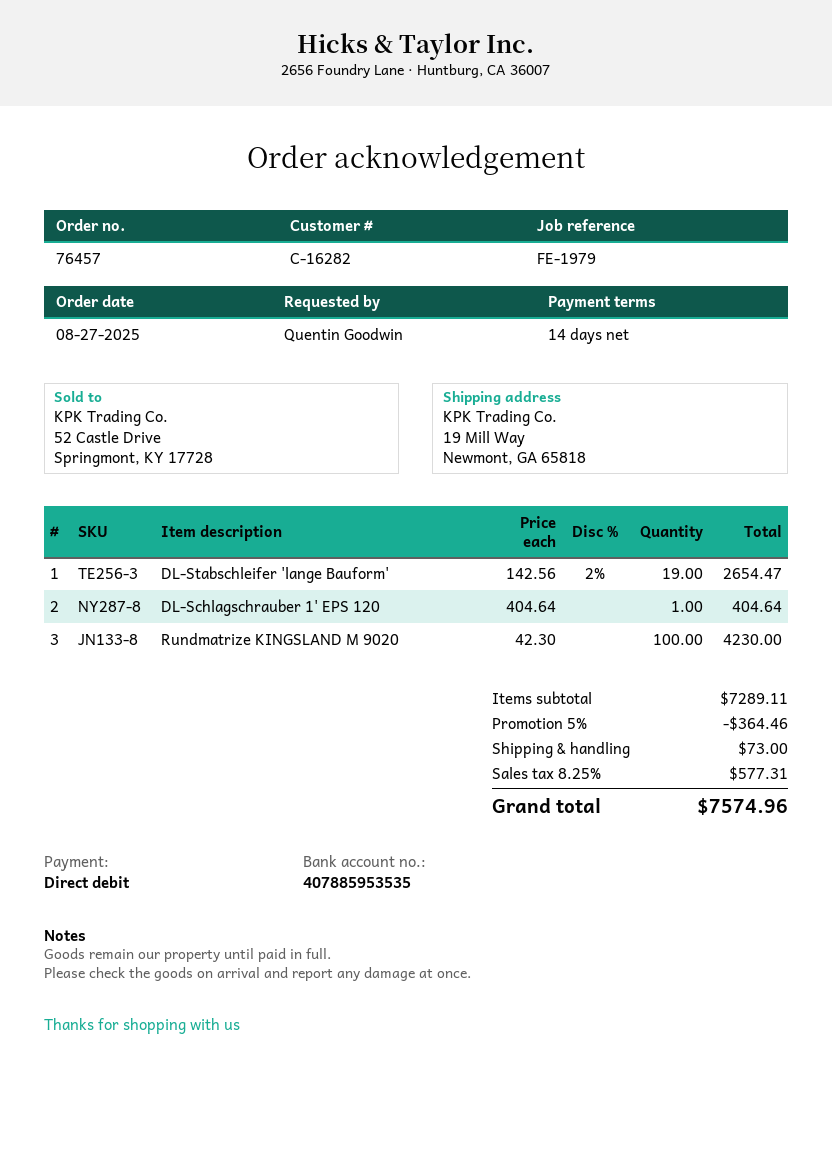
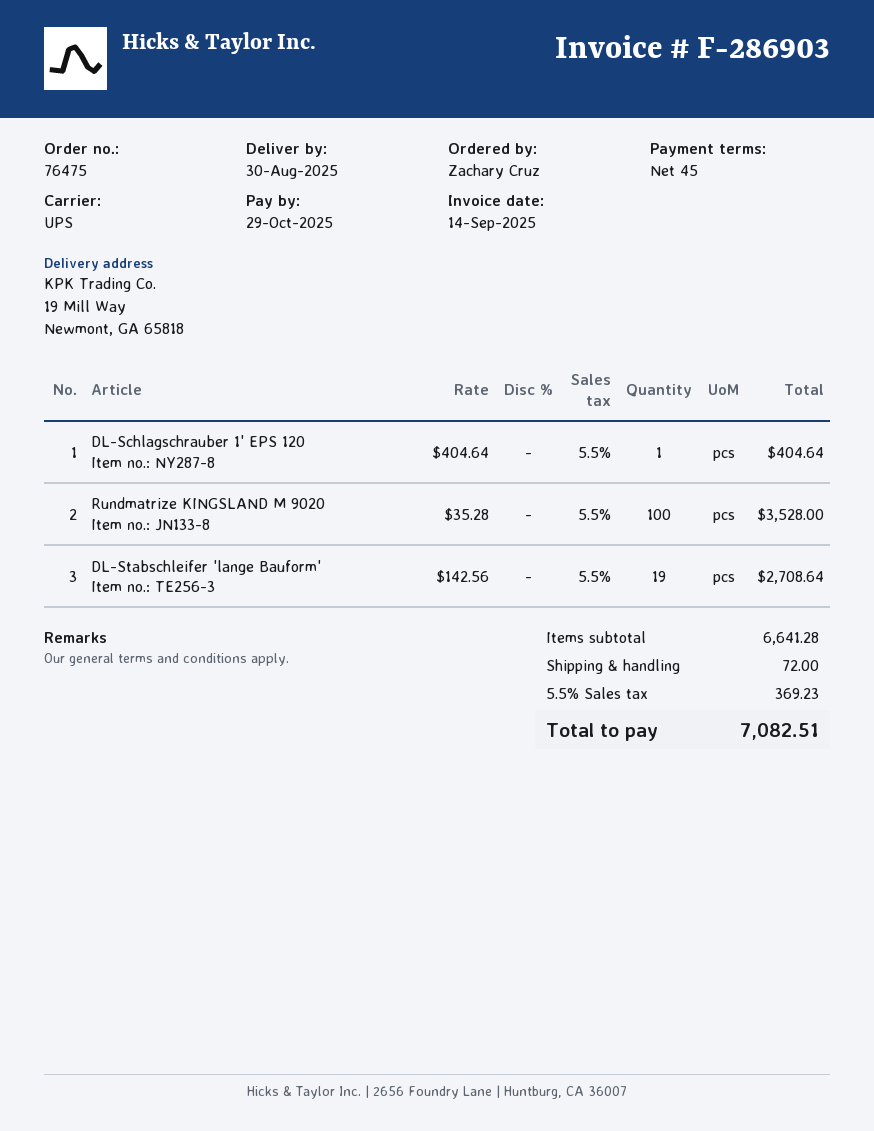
order number: 76457 -> 76475
payment terms: 14 days -> 45 days
ordered by: Quentin Goodwin -> Zachary Cruz
DL-Stabschleifer 'lange Bauform': 19 x 142.56 - 2% = 2654.47 -> 19 x 142.56 = 2708.64
Rundmatrize KINGSLAND M 9020: 100 x 42.30 = 4230.00 -> 100 x 35.28 = 3528.00
subtotal: 7289.11 -> 6641.28
discount: 5% = 364.46 -> none
shipping: 73.00 -> 72.00
tax: 8.25% = 577.31 -> 5.5% = 369.23
total: 7574.96 -> 7082.51

